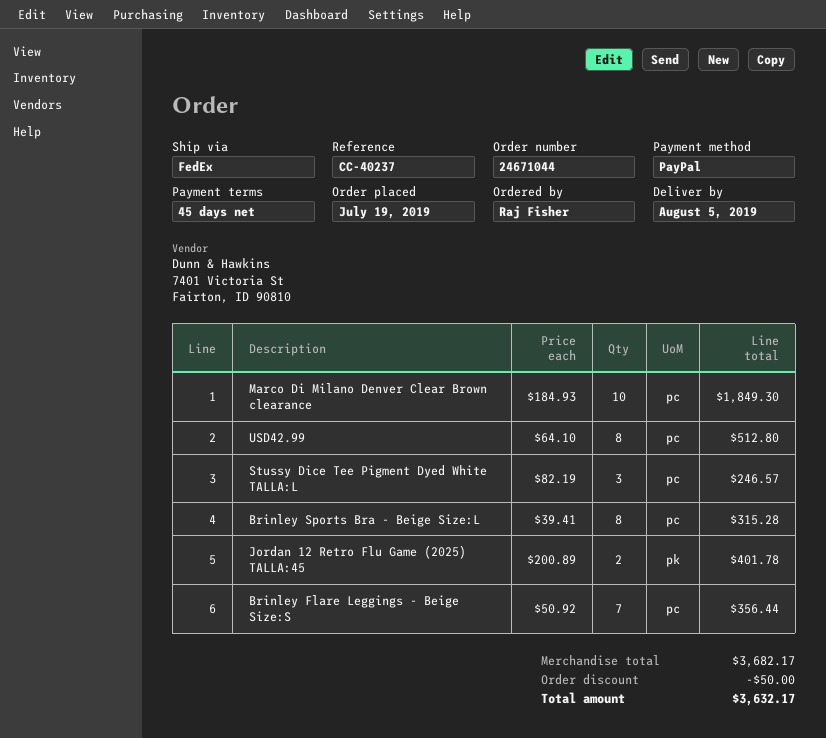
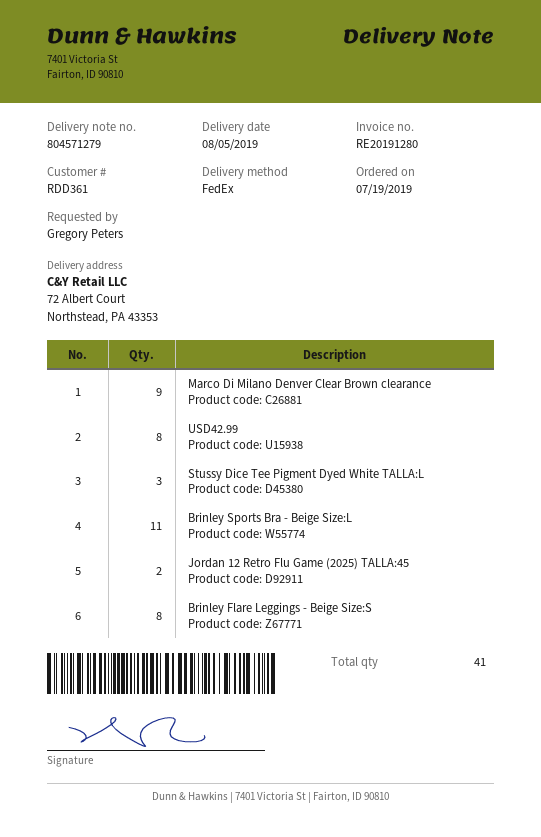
ordered by: Raj Fisher -> Gregory Peters
Marco Di Milano Denver Clear Brown clearance: 10 -> 9
Brinley Sports Bra - Beige Size:L: 8 -> 11
Brinley Flare Leggings - Beige Size:S: 7 -> 8

